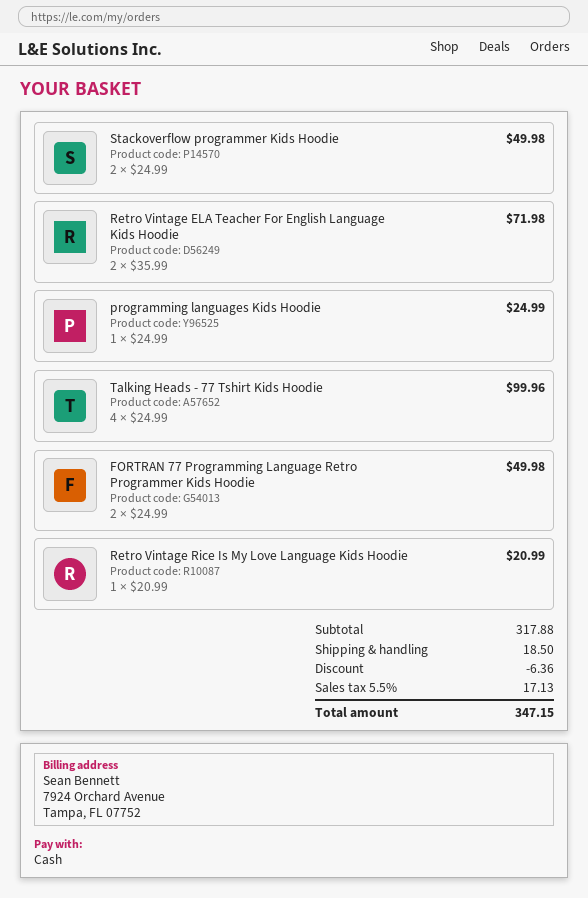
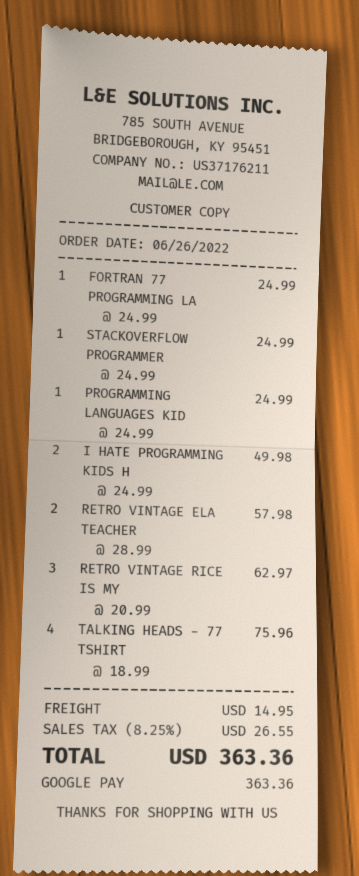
payment method: cash -> Google Pay
Stackoverflow programmer Kids Hoodie: 2 x 24.99 = 49.98 -> 1 x 24.99 = 24.99
Retro Vintage ELA Teacher For English Language Kids Hoodie: 2 x 35.99 = 71.98 -> 2 x 28.99 = 57.98
Talking Heads - 77 Tshirt Kids Hoodie: 4 x 24.99 = 99.96 -> 4 x 18.99 = 75.96
FORTRAN 77 Programming Language Retro Programmer Kids Hoodie: 2 x 24.99 = 49.98 -> 1 x 24.99 = 24.99
Retro Vintage Rice Is My Love Language Kids Hoodie: 1 x 20.99 = 20.99 -> 3 x 20.99 = 62.97
I HATE PROGRAMMING KIDS H: none -> 2 x 24.99 = 49.98
discount: 6.36 -> none
shipping: 18.50 -> 14.95
tax: 5.5% = 17.13 -> 8.25% = 26.55
total: 347.15 -> 363.36

